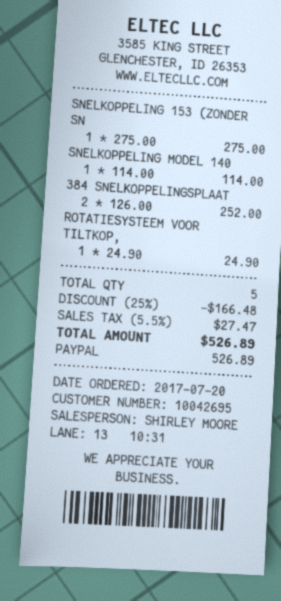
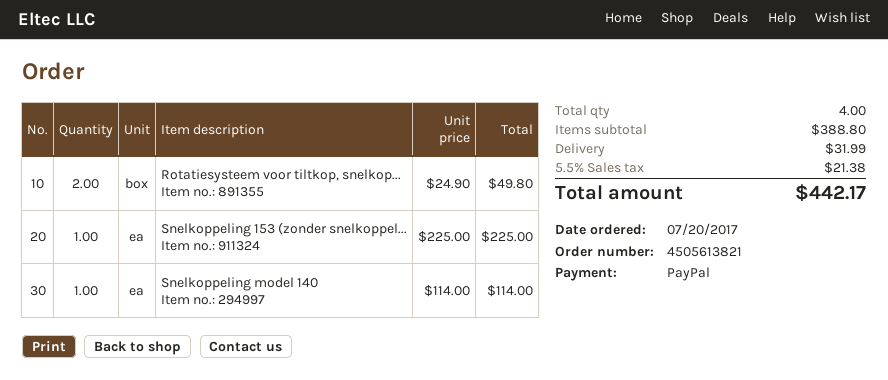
SNELKOPPELING 153 (ZONDER SN: 1 x 275.00 = 275.00 -> 1 x 225.00 = 225.00
384 SNELKOPPELINGSPLAAT: 2 x 126.00 = 252.00 -> none
ROTATIESYSTEEM VOOR TILTKOP,: 1 x 24.90 = 24.90 -> 2 x 24.90 = 49.80
total quantity: 5 -> 4
discount: 25% = 166.48 -> none
shipping: none -> 31.99
tax: 5.5% = 27.47 -> 5.5% = 21.38
total: 526.89 -> 442.17

